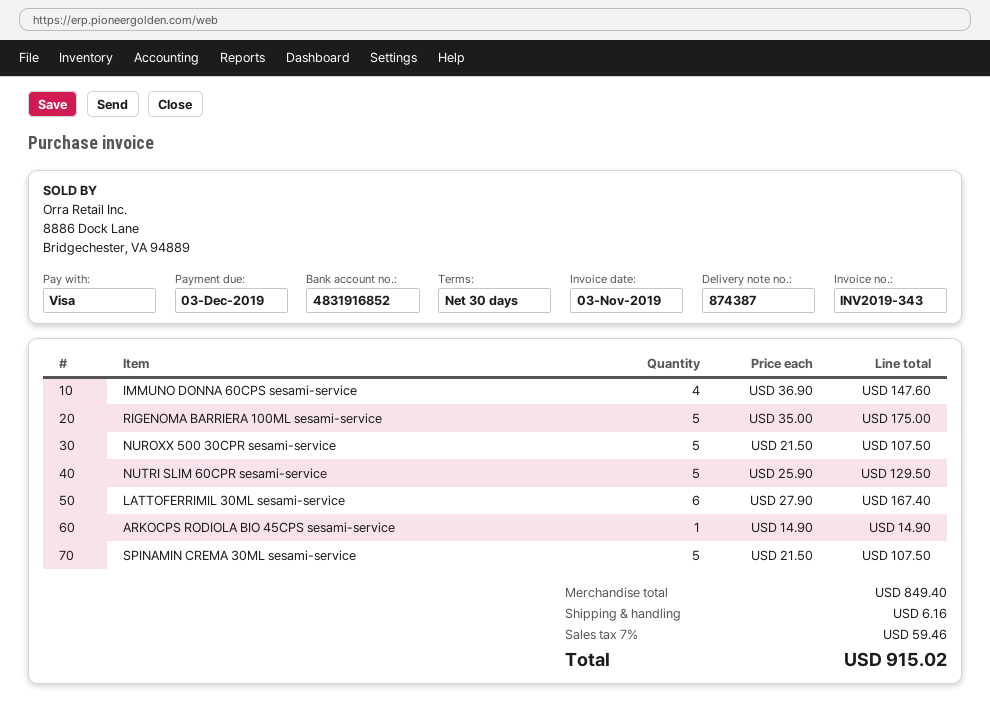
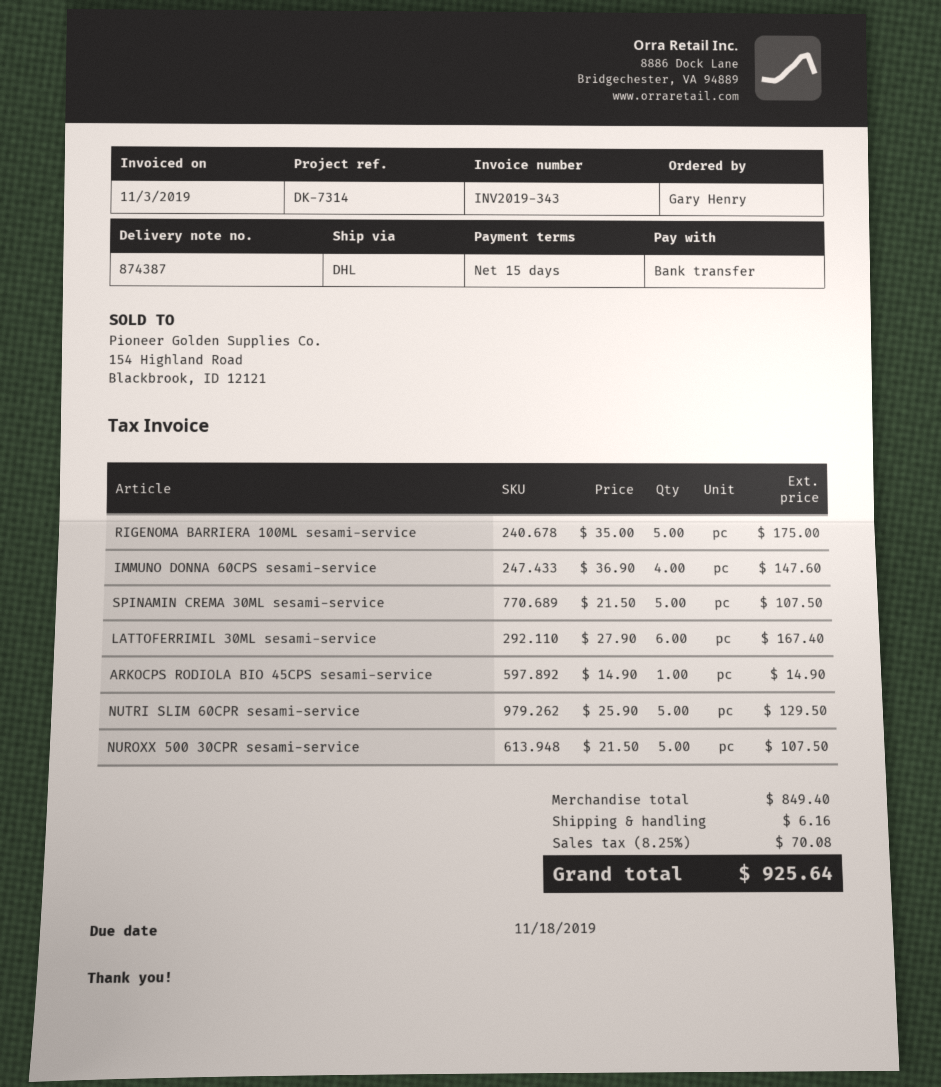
payment terms: 30 days -> 15 days
due date: 2019-12-03 -> 2019-11-18
payment method: Visa -> bank transfer
tax: 7% = 59.46 -> 8.25% = 70.08
total: 915.02 -> 925.64

